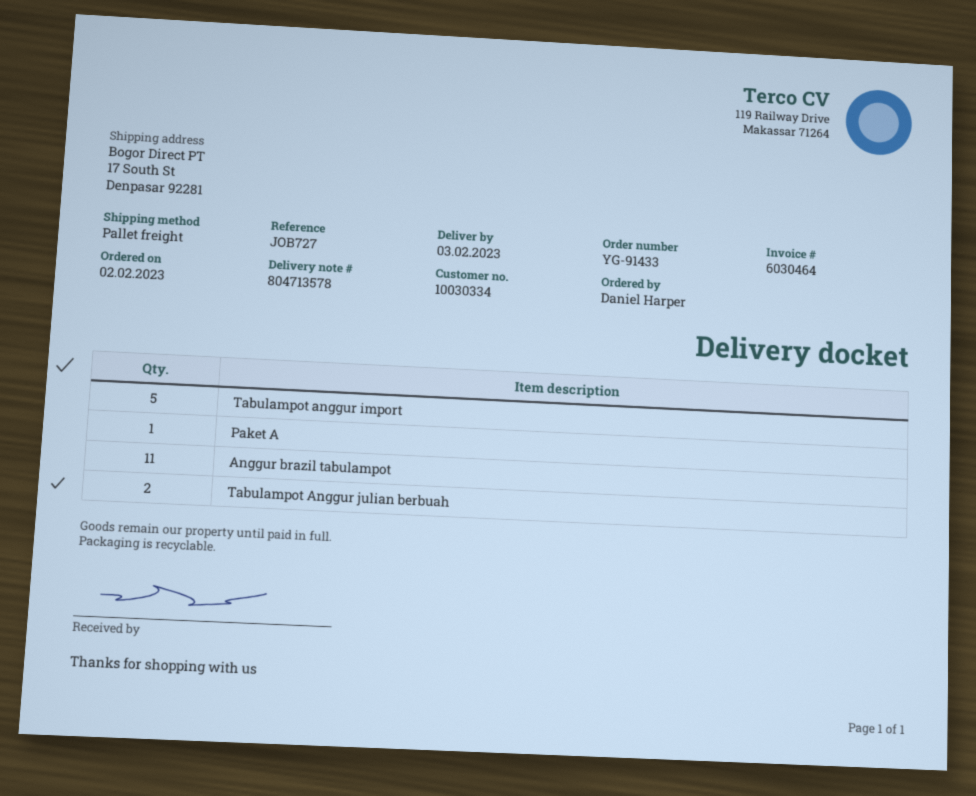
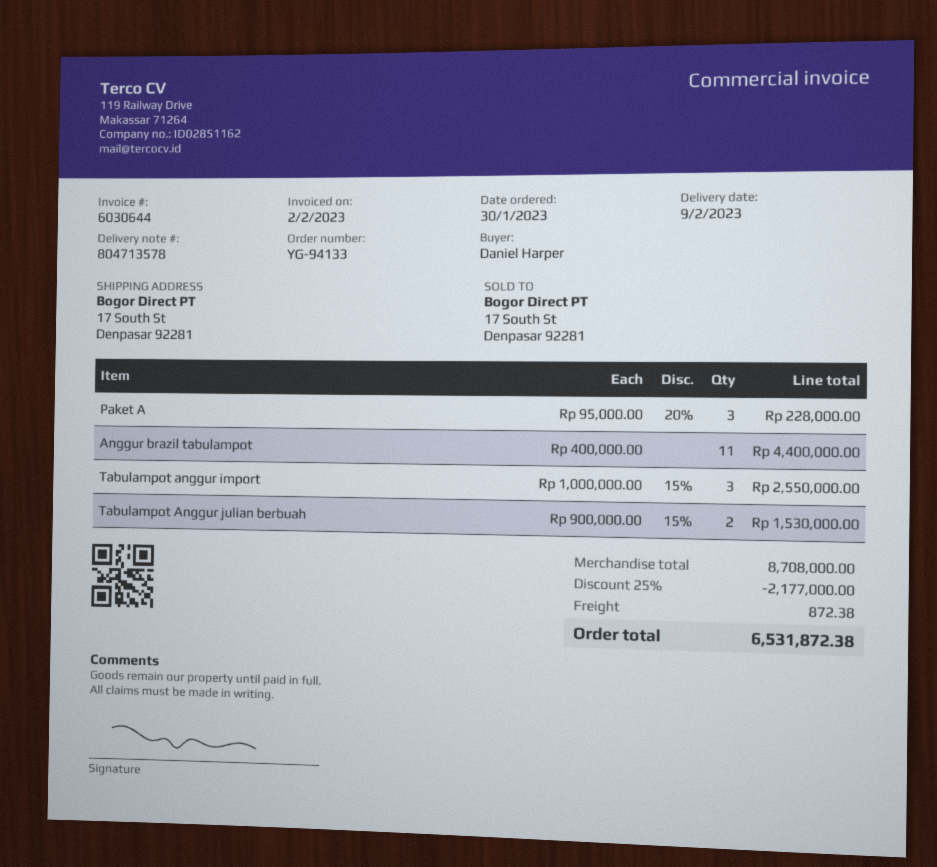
order number: YG-91433 -> YG-94133
order date: 2023-02-02 -> 2023-01-30
delivery date: 2023-02-03 -> 2023-02-09
invoice number: 6030464 -> 6030644
Tabulampot anggur import: 5 -> 3
Paket A: 1 -> 3

